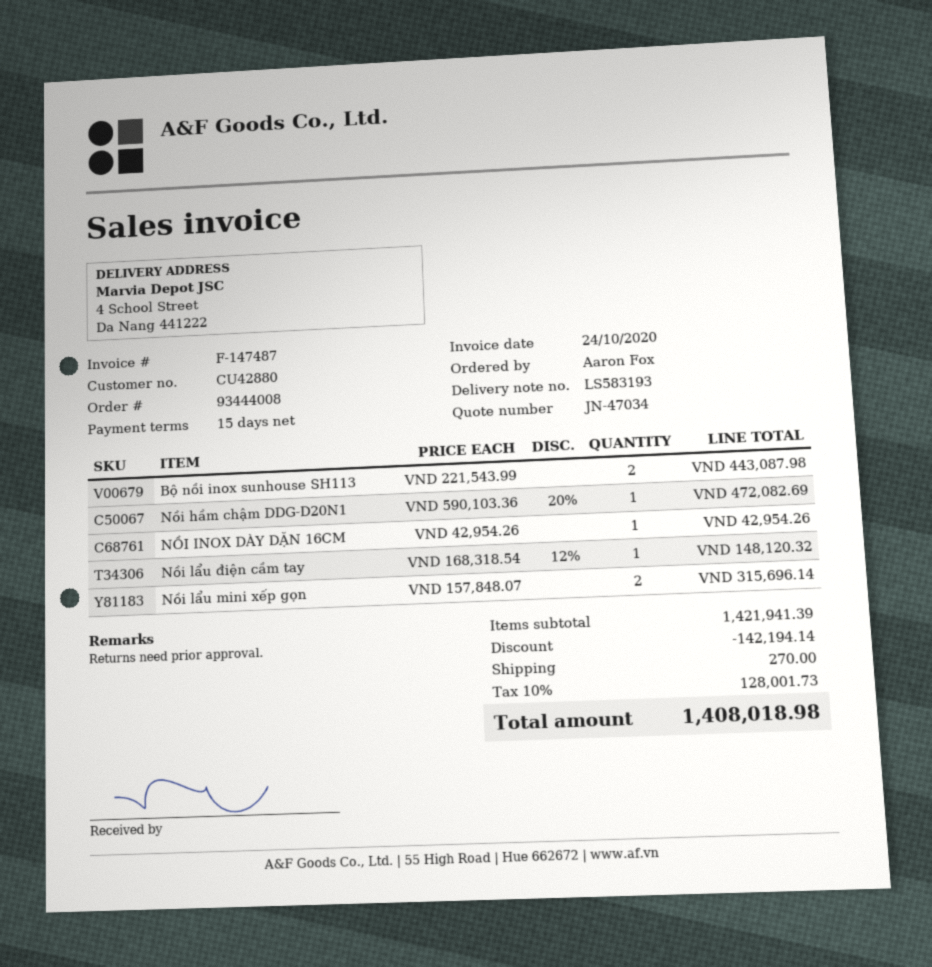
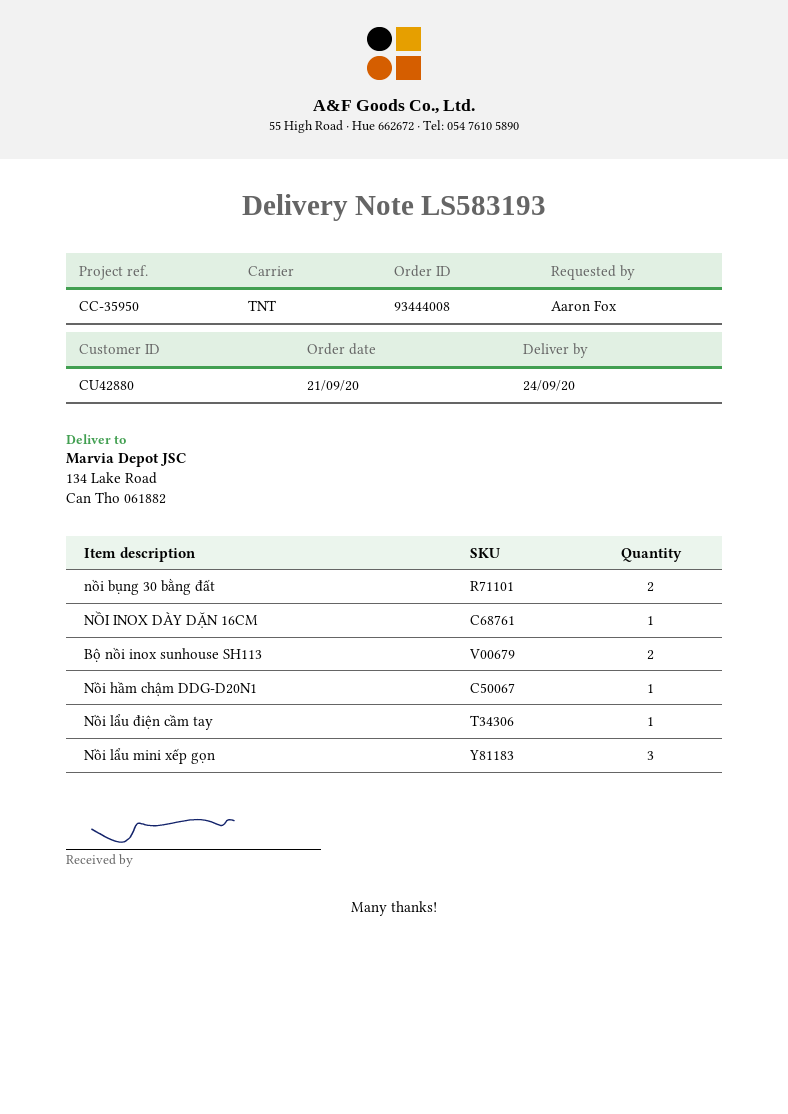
ship to: 4 School Street, Da Nang 441222 -> 134 Lake Road, Can Tho 061882
Nồi lẩu mini xếp gọn: 2 -> 3
nồi bụng 30 bằng đất: none -> 2

